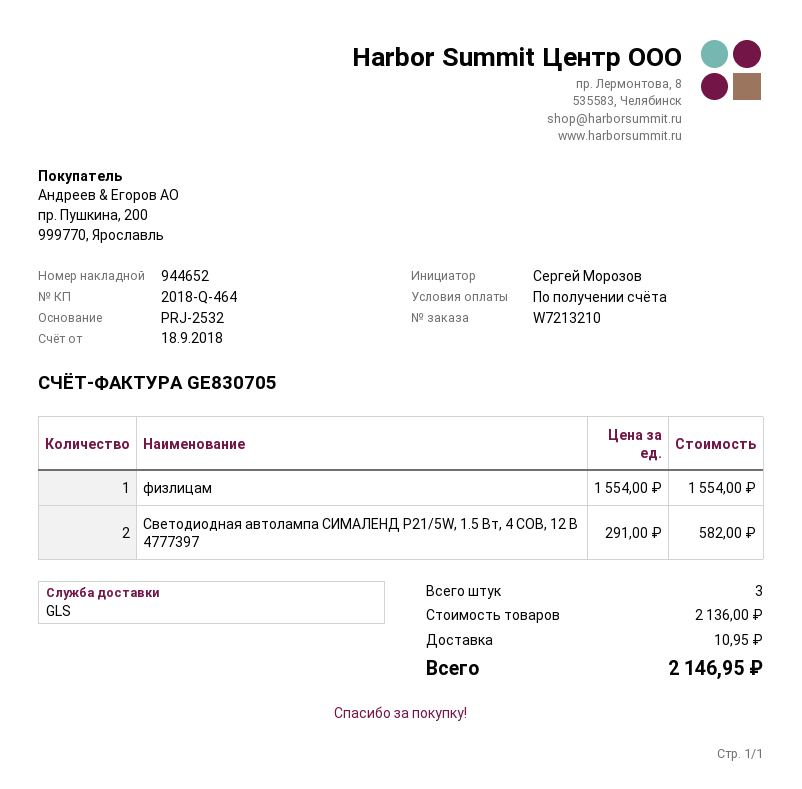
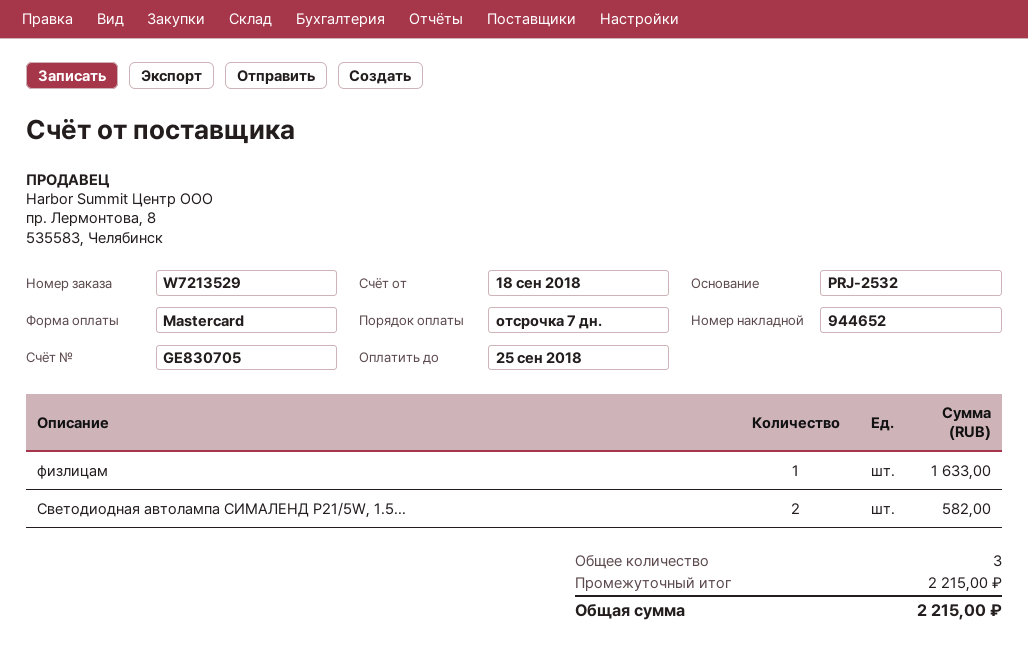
order number: W7213210 -> W7213529
payment terms: on receipt -> 7 days
физлицам: 1 for 1554.00 -> 1 for 1633.00
subtotal: 2136.00 -> 2215.00
shipping: 10.95 -> none
total: 2146.95 -> 2215.00

